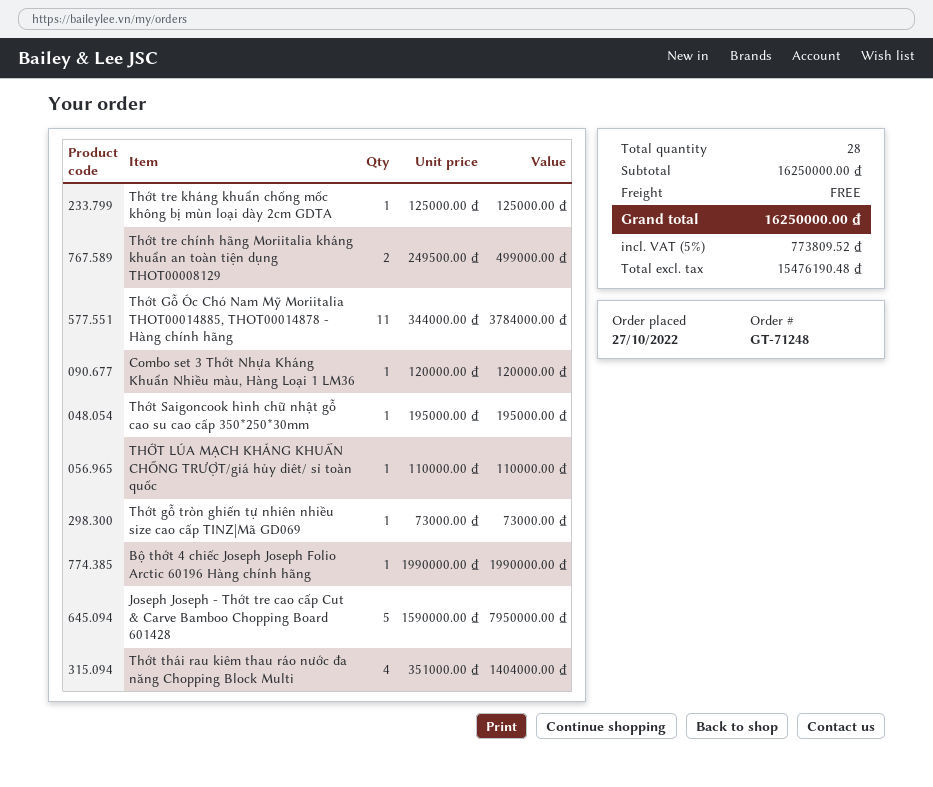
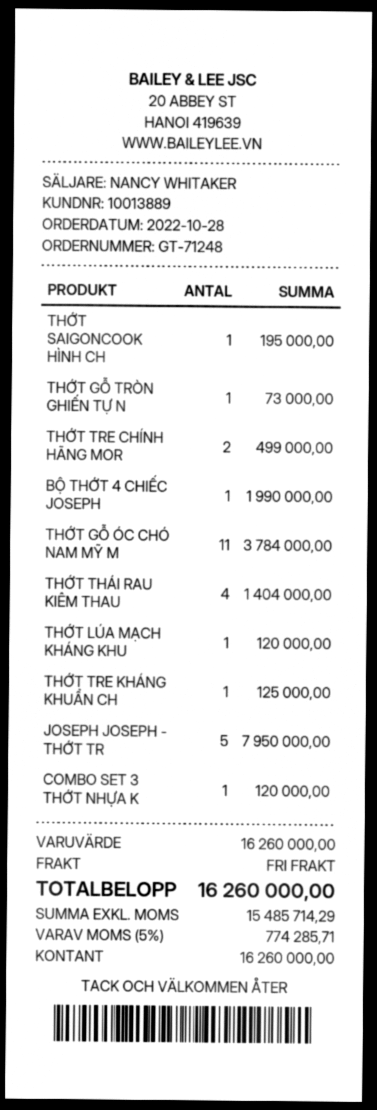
order date: 2022-10-27 -> 2022-10-28
THỚT LÚA MẠCH KHÁNG KHUẨN CHỐNG TRƯỢT/giá hủy diêt/ sỉ toàn quốc: 1 for 110000.00 -> 1 for 120000.00
subtotal: 16250000.00 -> 16260000.00
net: 15476190.48 -> 15485714.29
tax: 5% = 773809.52 -> 5% = 774285.71
total: 16250000.00 -> 16260000.00

